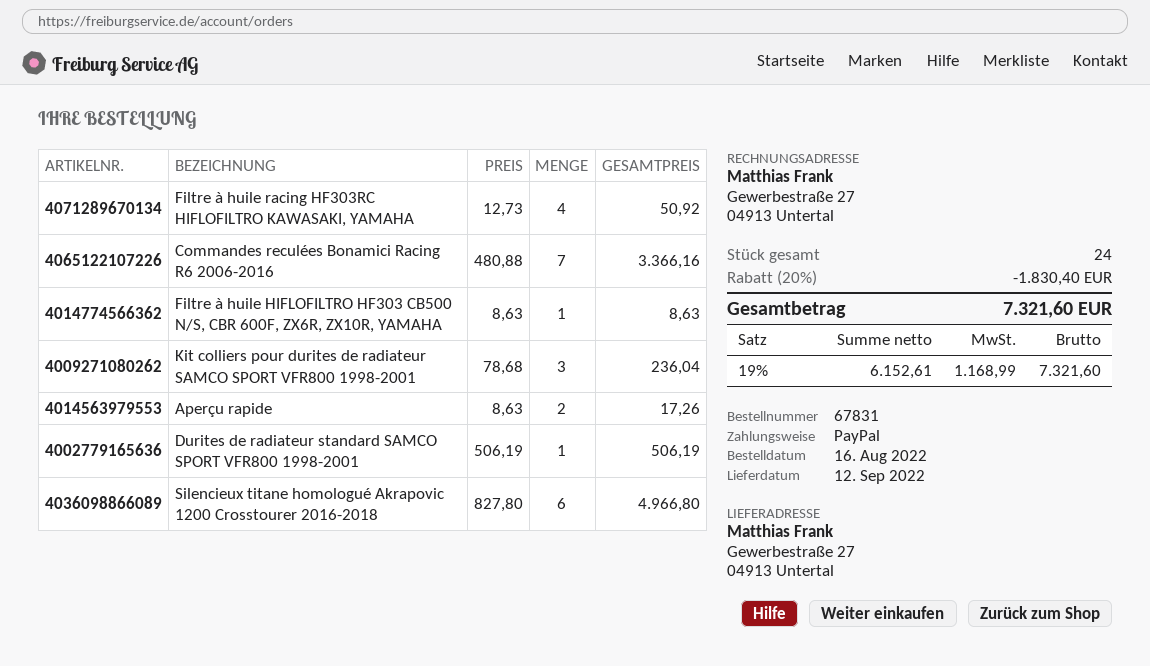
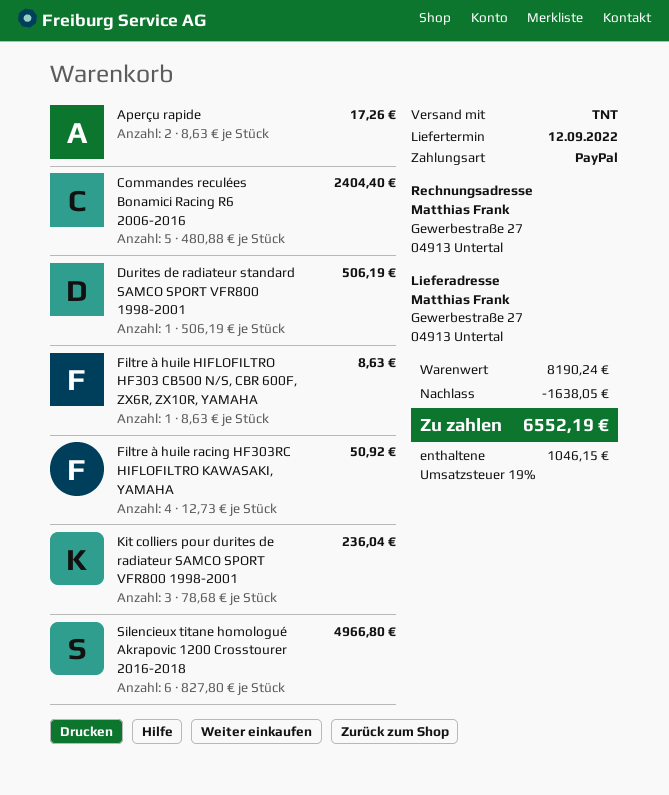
Commandes reculées Bonamici Racing R6 2006-2016: 7 x 480.88 = 3366.16 -> 5 x 480.88 = 2404.40
discount: 1830.40 -> 1638.05
tax: 19% = 1168.99 -> 19% = 1046.15
total: 7321.60 -> 6552.19

